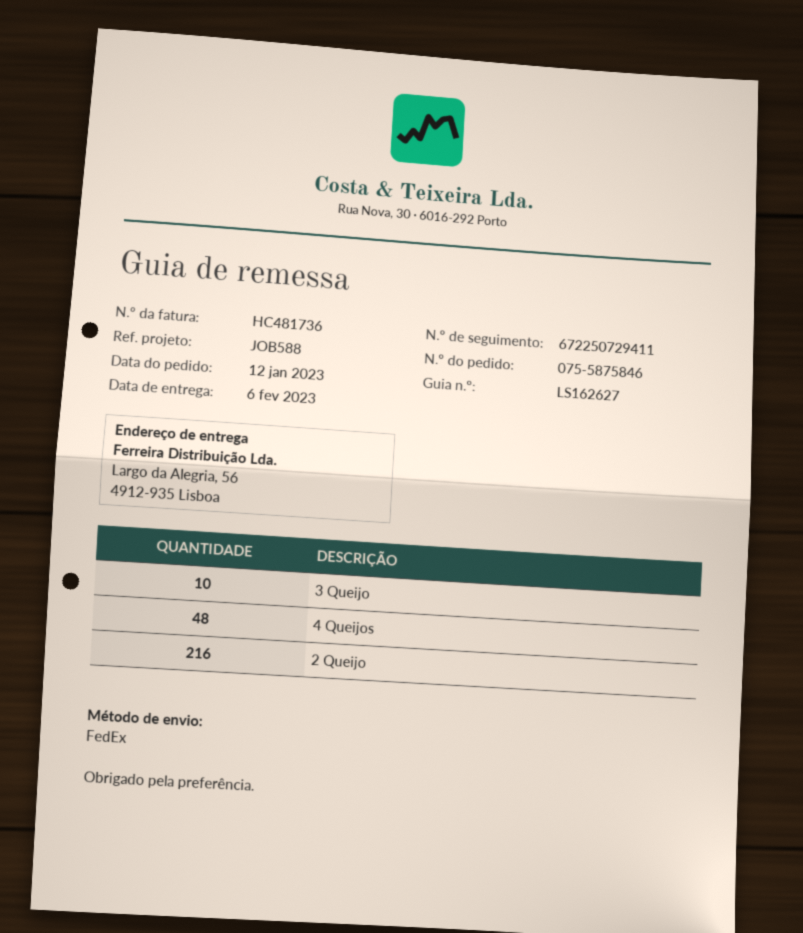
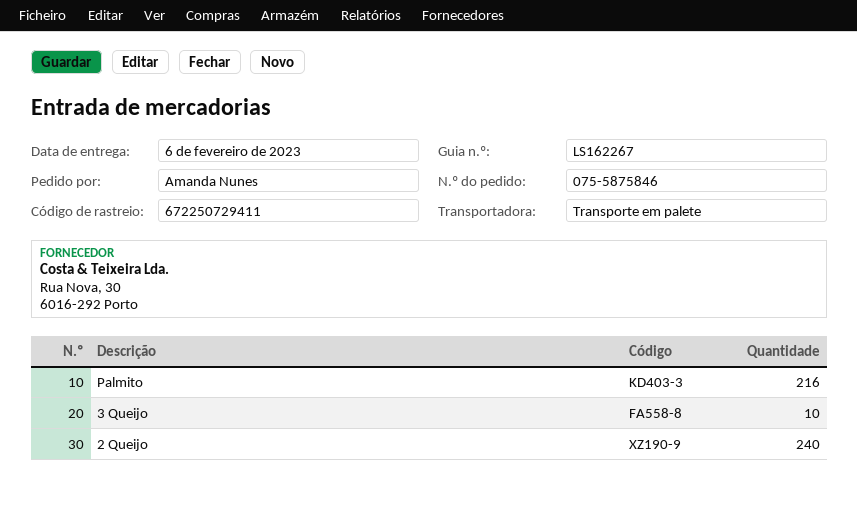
delivery note number: LS162627 -> LS162267
shipping method: FedEx -> pallet freight
4 Queijos: 48 -> none
2 Queijo: 216 -> 240
Palmito: none -> 216

